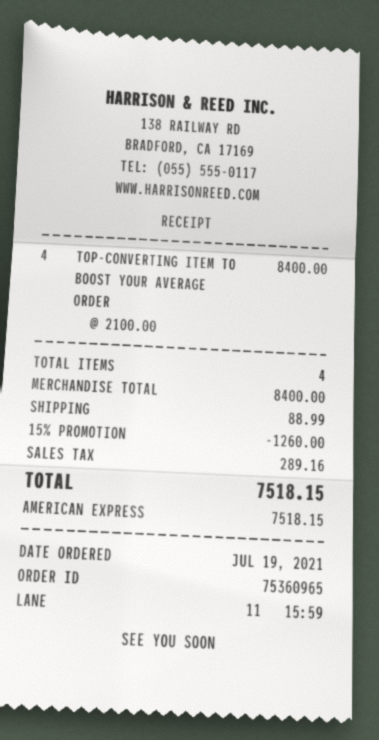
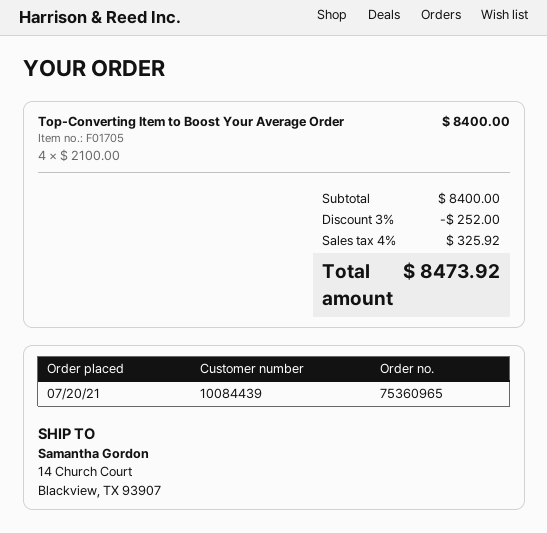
order date: 2021-07-19 -> 2021-07-20
discount: 15% = 1260.00 -> 3% = 252.00
shipping: 88.99 -> none
tax: 289.16 -> 325.92
total: 7518.15 -> 8473.92

